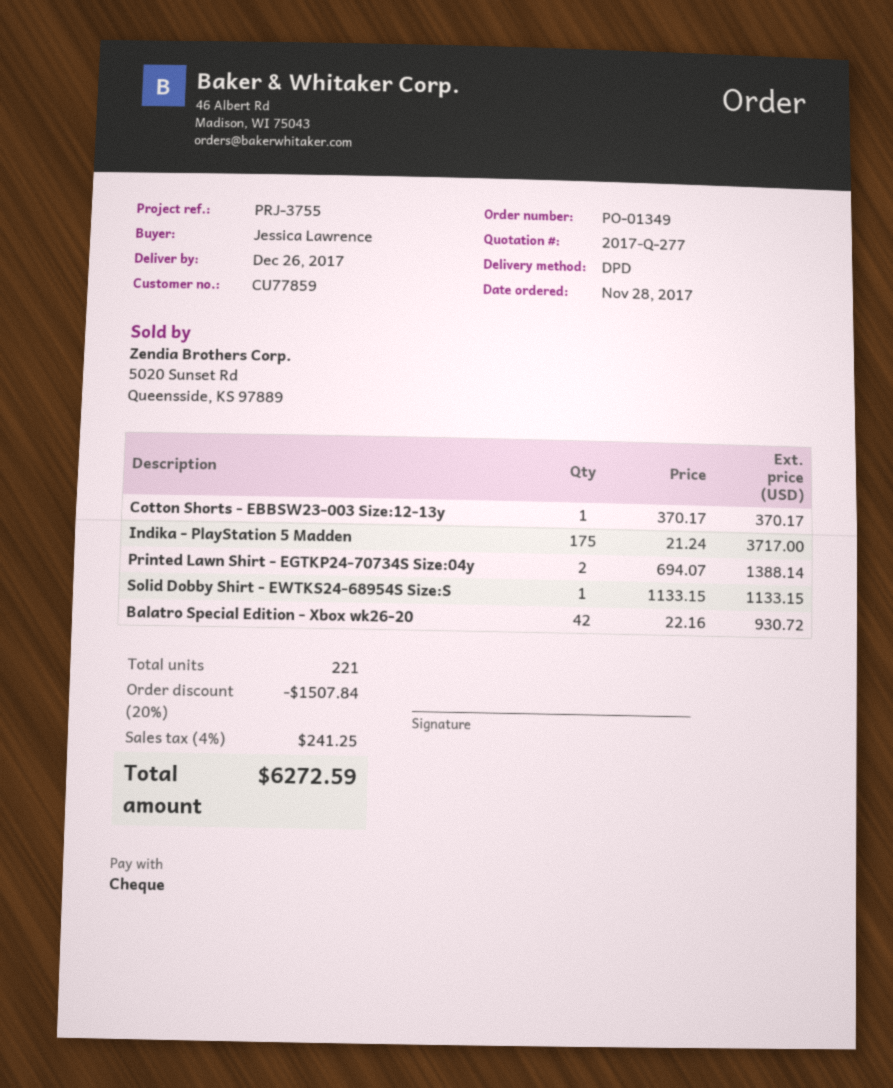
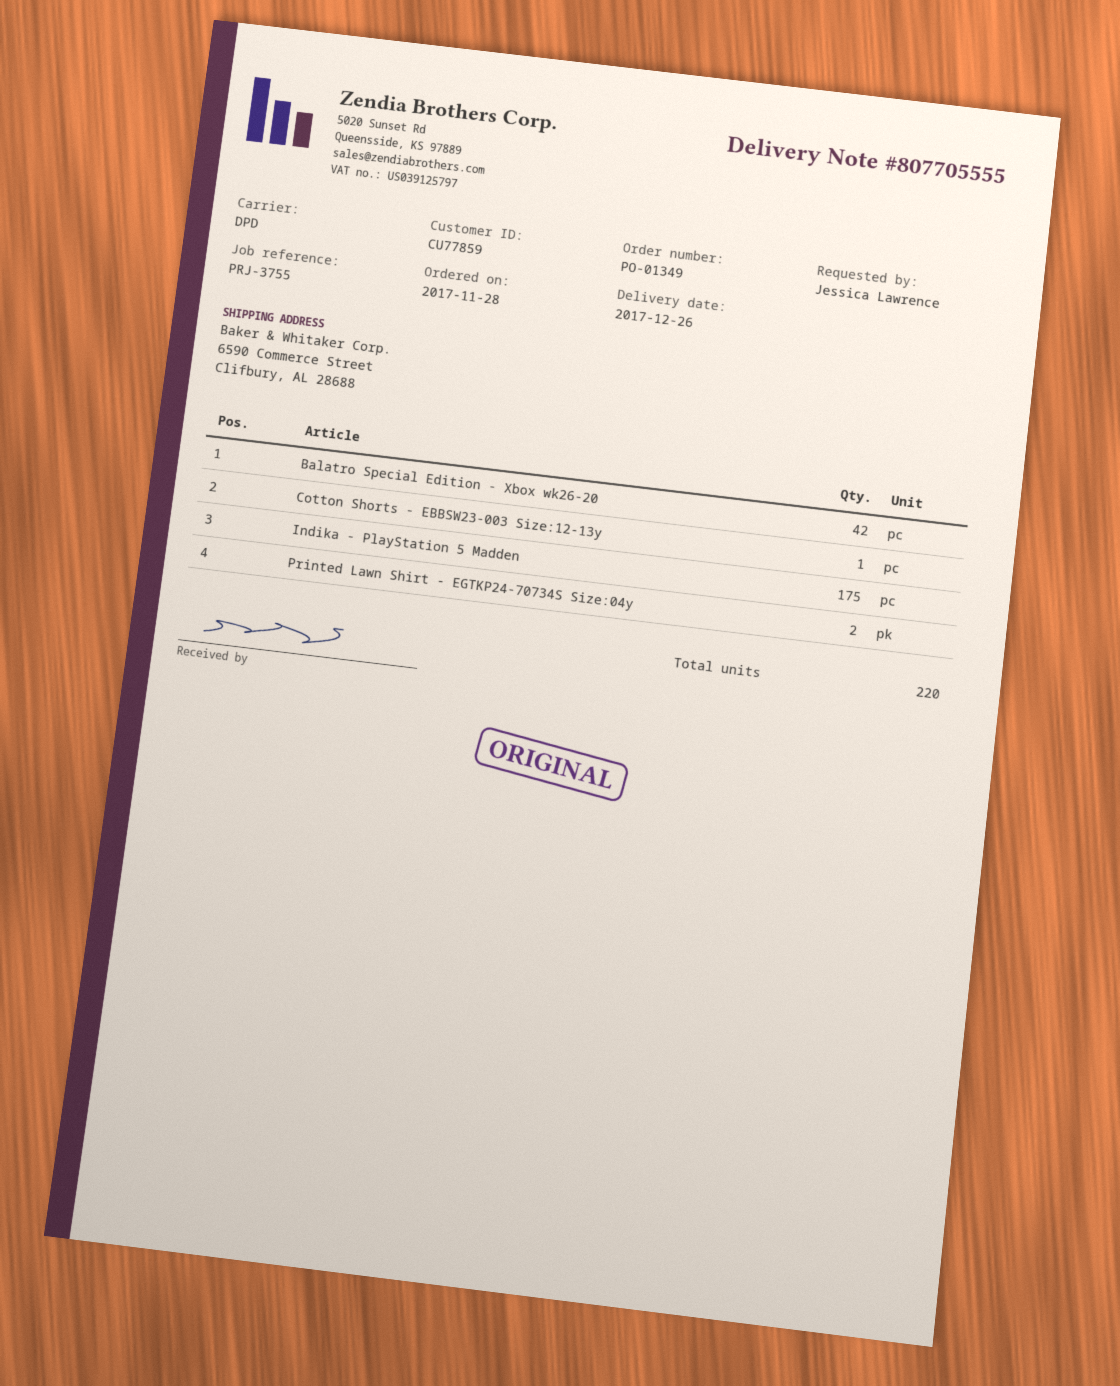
Solid Dobby Shirt - EWTKS24-68954S Size:S: 1 -> none
total quantity: 221 -> 220

